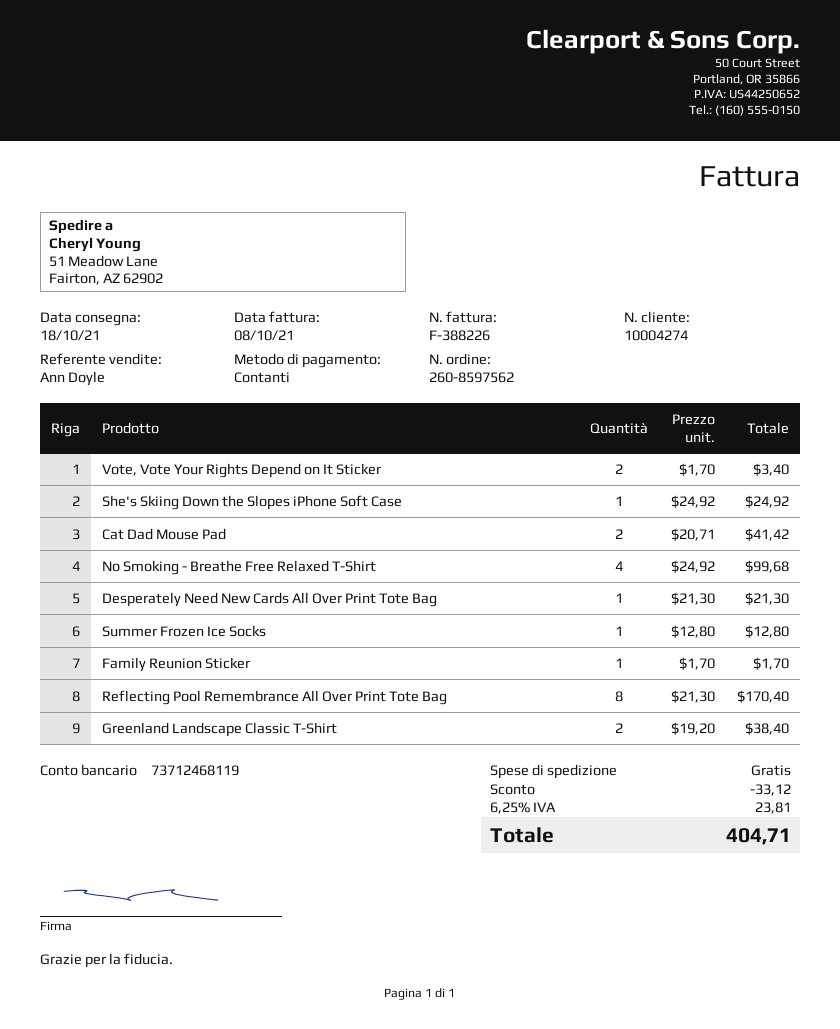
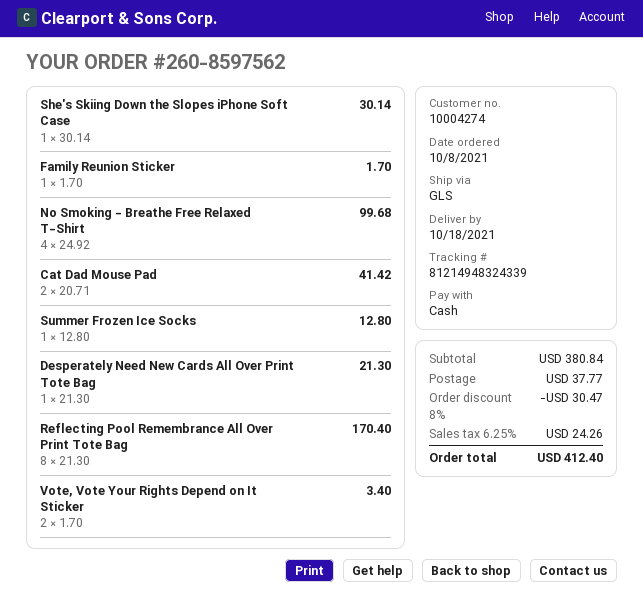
She's Skiing Down the Slopes iPhone Soft Case: 1 x 24.92 = 24.92 -> 1 x 30.14 = 30.14
Greenland Landscape Classic T-Shirt: 2 x 19.20 = 38.40 -> none
discount: 33.12 -> 30.47
shipping: 0.00 -> 37.77
tax: 6.25% = 23.81 -> 6.25% = 24.26
total: 404.71 -> 412.40

